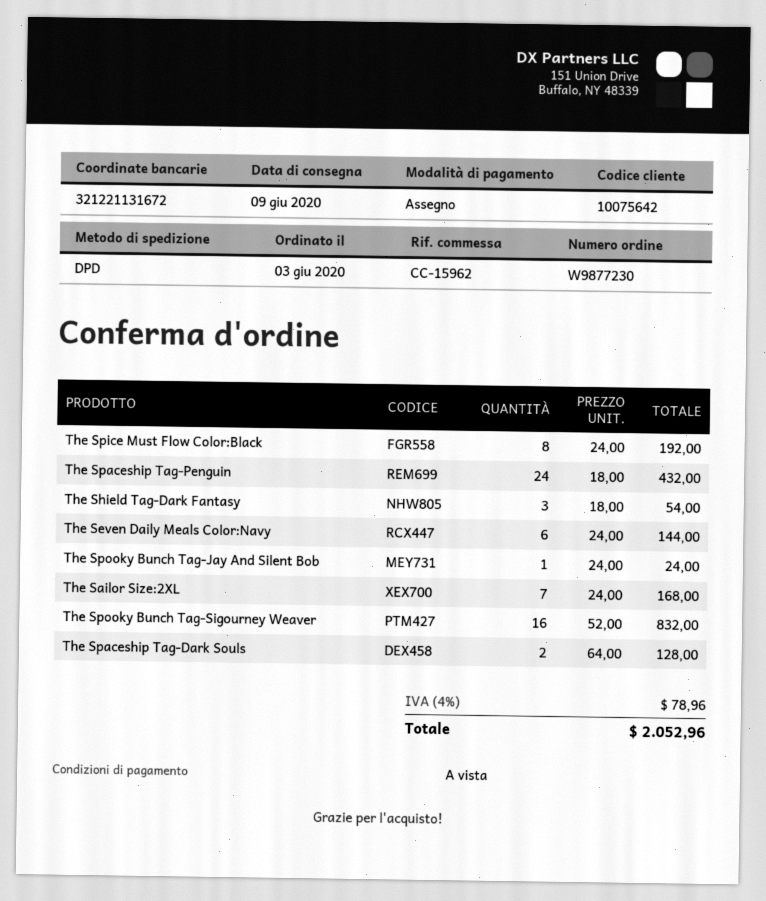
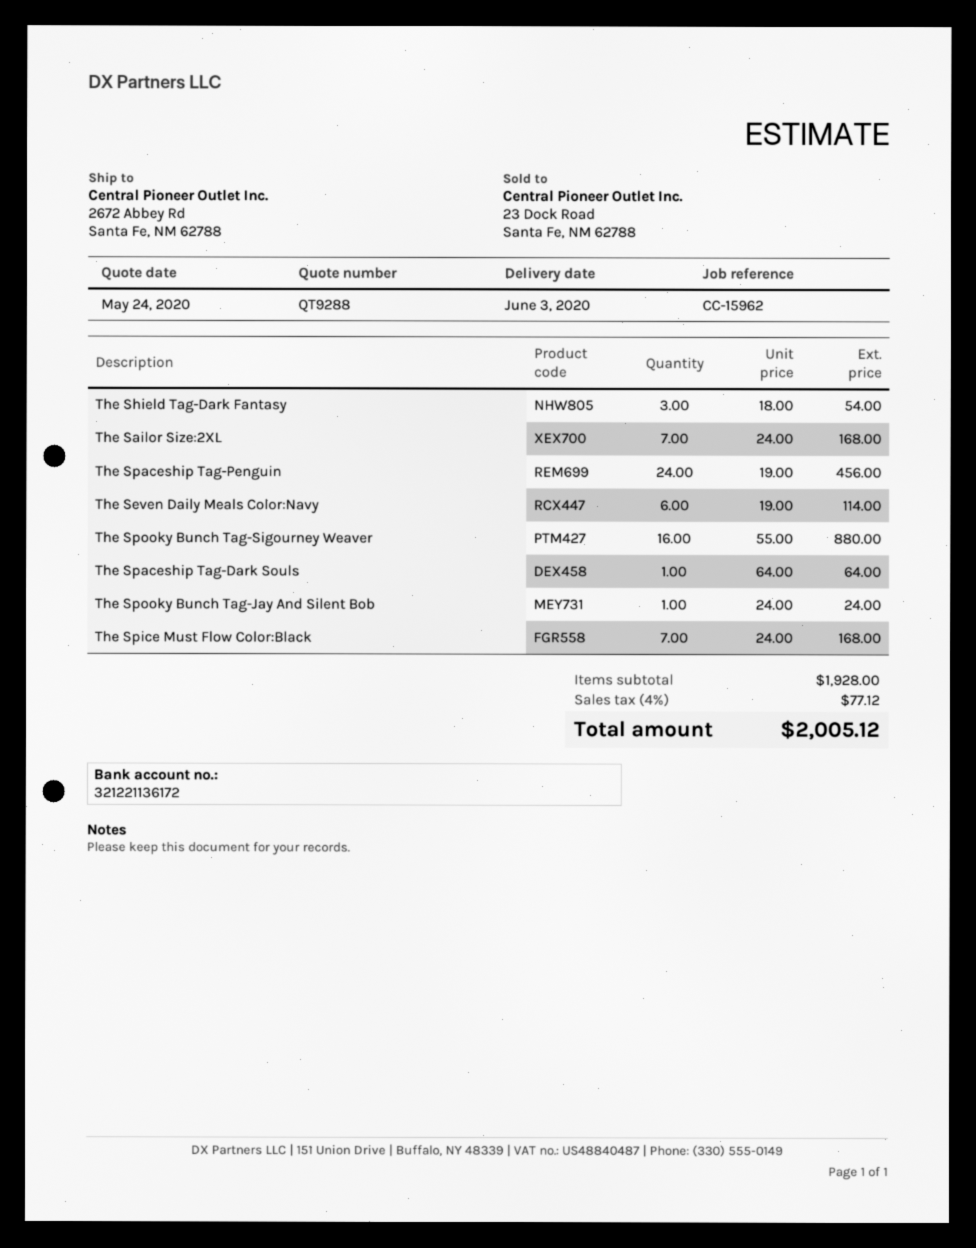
delivery date: 2020-06-09 -> 2020-06-03
bank account: 321221131672 -> 321221136172
The Spice Must Flow Color:Black: 8 x 24.00 = 192.00 -> 7 x 24.00 = 168.00
The Spaceship Tag-Penguin: 24 x 18.00 = 432.00 -> 24 x 19.00 = 456.00
The Seven Daily Meals Color:Navy: 6 x 24.00 = 144.00 -> 6 x 19.00 = 114.00
The Spooky Bunch Tag-Sigourney Weaver: 16 x 52.00 = 832.00 -> 16 x 55.00 = 880.00
The Spaceship Tag-Dark Souls: 2 x 64.00 = 128.00 -> 1 x 64.00 = 64.00
tax: 4% = 78.96 -> 4% = 77.12
total: 2052.96 -> 2005.12

